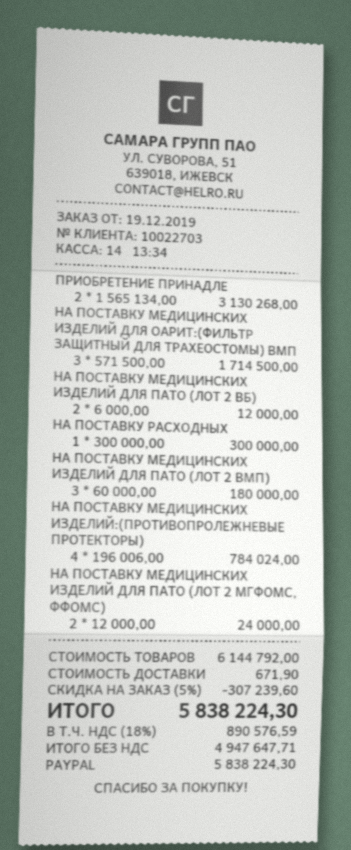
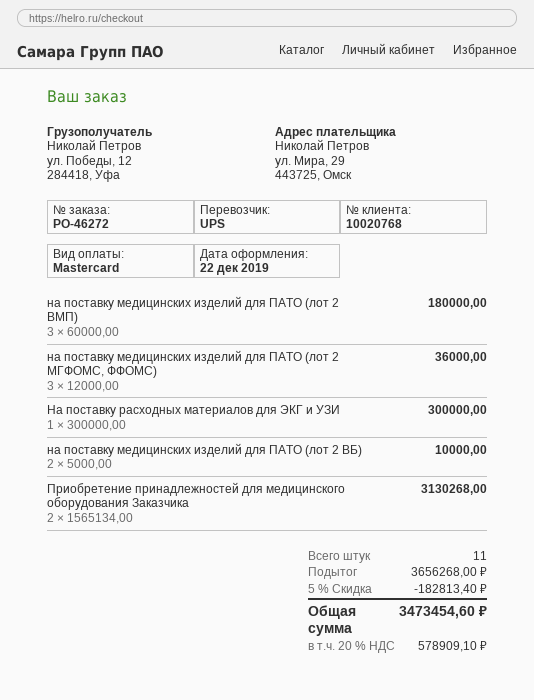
order date: 2019-12-19 -> 2019-12-22
customer number: 10022703 -> 10020768
payment method: PayPal -> Mastercard
НА ПОСТАВКУ МЕДИЦИНСКИХ ИЗДЕЛИЙ ДЛЯ ОАРИТ:(ФИЛЬТР ЗАЩИТНЫЙ ДЛЯ ТРАХЕОСТОМЫ) ВМП: 3 x 571500.00 = 1714500.00 -> none
НА ПОСТАВКУ МЕДИЦИНСКИХ ИЗДЕЛИЙ ДЛЯ ПАТО (ЛОТ 2 ВБ): 2 x 6000.00 = 12000.00 -> 2 x 5000.00 = 10000.00
НА ПОСТАВКУ МЕДИЦИНСКИХ ИЗДЕЛИЙ:(ПРОТИВОПРОЛЕЖНЕВЫЕ ПРОТЕКТОРЫ): 4 x 196006.00 = 784024.00 -> none
НА ПОСТАВКУ МЕДИЦИНСКИХ ИЗДЕЛИЙ ДЛЯ ПАТО (ЛОТ 2 МГФОМС, ФФОМС): 2 x 12000.00 = 24000.00 -> 3 x 12000.00 = 36000.00
subtotal: 6144792.00 -> 3656268.00
discount: 5% = 307239.60 -> 5% = 182813.40
shipping: 671.90 -> none
tax: 18% = 890576.59 -> 20% = 578909.10
total: 5838224.30 -> 3473454.60

